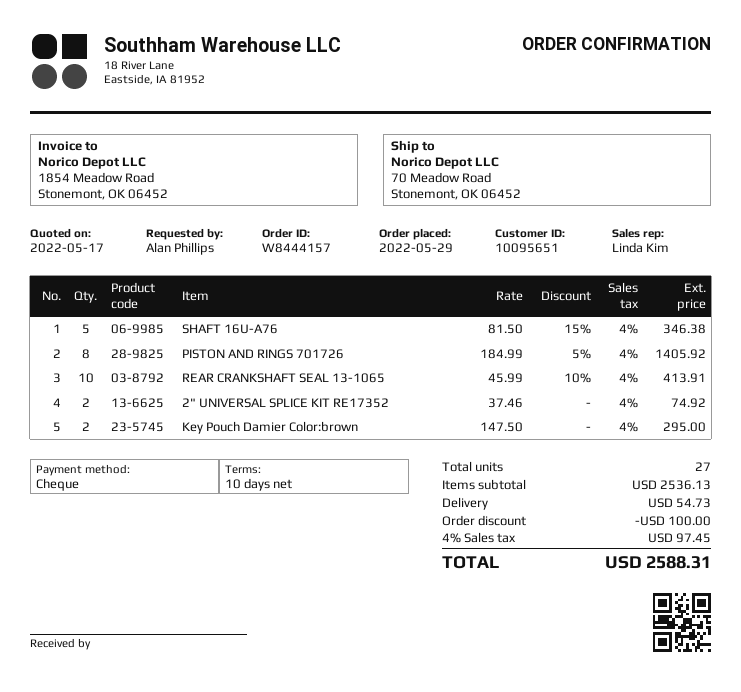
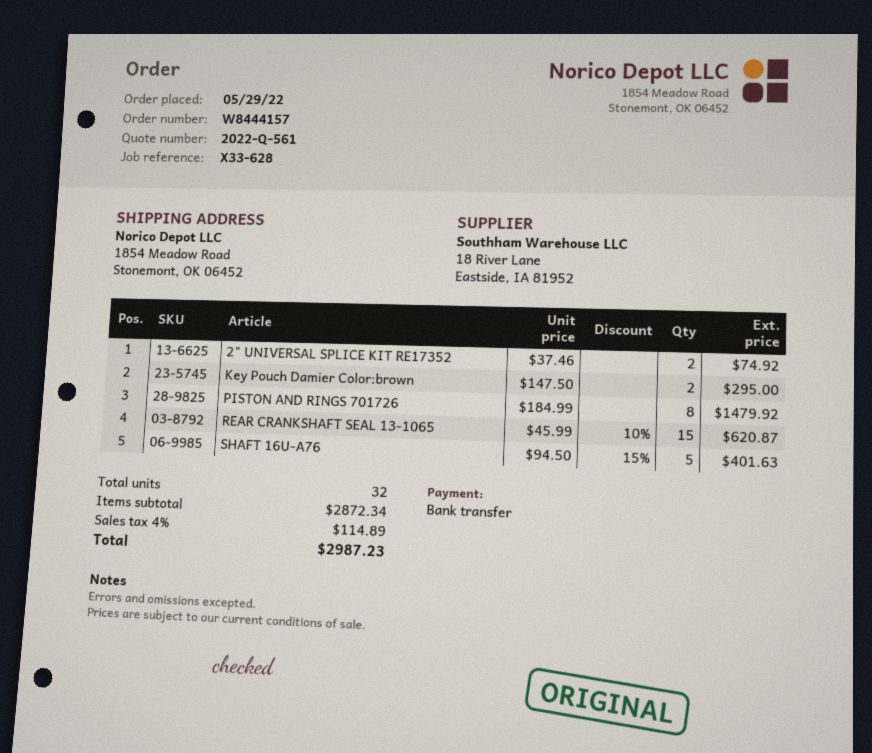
payment method: cheque -> bank transfer
ship to: 70 Meadow Road, Stonemont, OK 06452 -> 1854 Meadow Road, Stonemont, OK 06452
SHAFT 16U-A76: 5 x 81.50 - 15% = 346.38 -> 5 x 94.50 - 15% = 401.63
PISTON AND RINGS 701726: 8 x 184.99 - 5% = 1405.92 -> 8 x 184.99 = 1479.92
REAR CRANKSHAFT SEAL 13-1065: 10 x 45.99 - 10% = 413.91 -> 15 x 45.99 - 10% = 620.87
total quantity: 27 -> 32
subtotal: 2536.13 -> 2872.34
discount: 100.00 -> none
shipping: 54.73 -> none
tax: 4% = 97.45 -> 4% = 114.89
total: 2588.31 -> 2987.23

